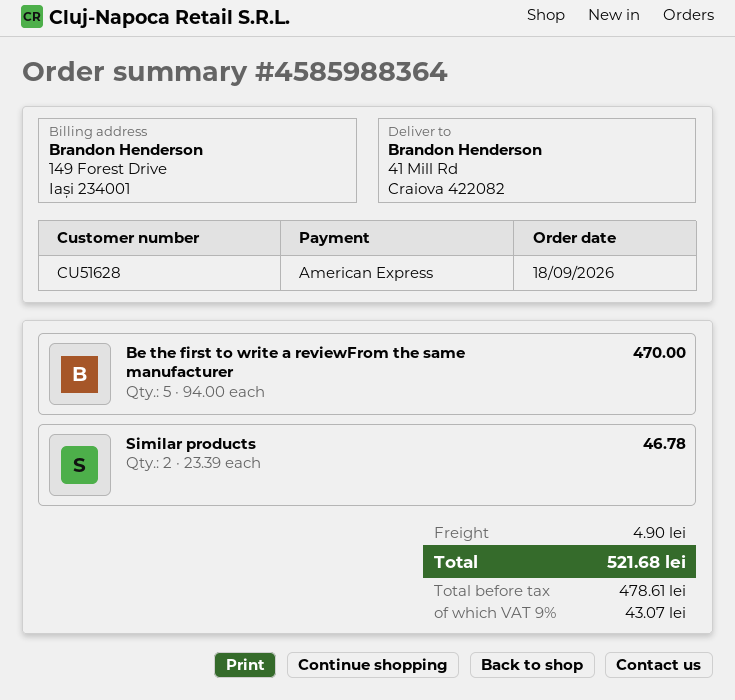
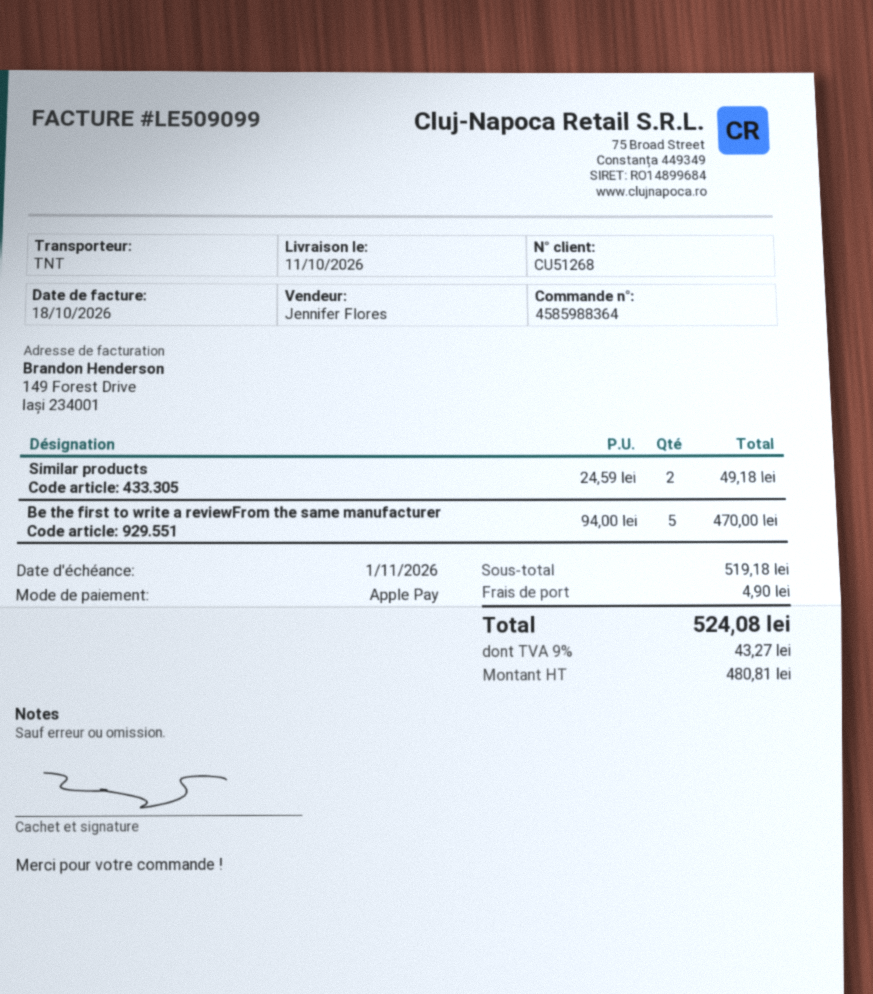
customer number: CU51628 -> CU51268
payment method: American Express -> Apple Pay
Similar products: 2 x 23.39 = 46.78 -> 2 x 24.59 = 49.18
net: 478.61 -> 480.81
tax: 9% = 43.07 -> 9% = 43.27
total: 521.68 -> 524.08

